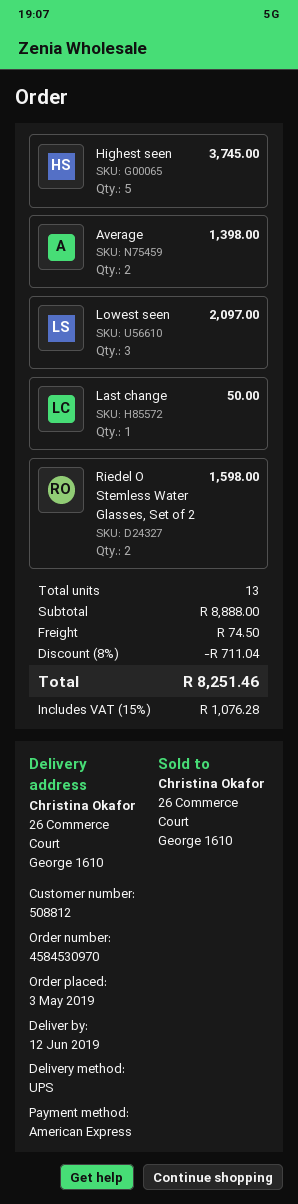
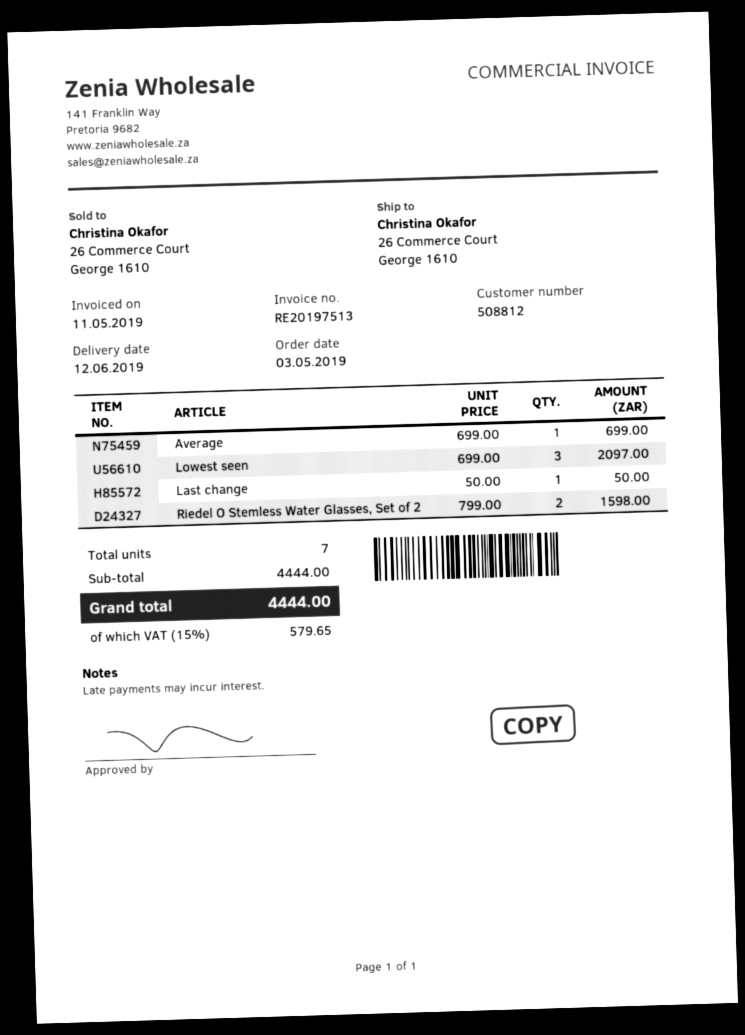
Highest seen: 5 for 3745.00 -> none
Average: 2 for 1398.00 -> 1 for 699.00
total quantity: 13 -> 7
subtotal: 8888.00 -> 4444.00
discount: 8% = 711.04 -> none
shipping: 74.50 -> none
tax: 15% = 1076.28 -> 15% = 579.65
total: 8251.46 -> 4444.00

